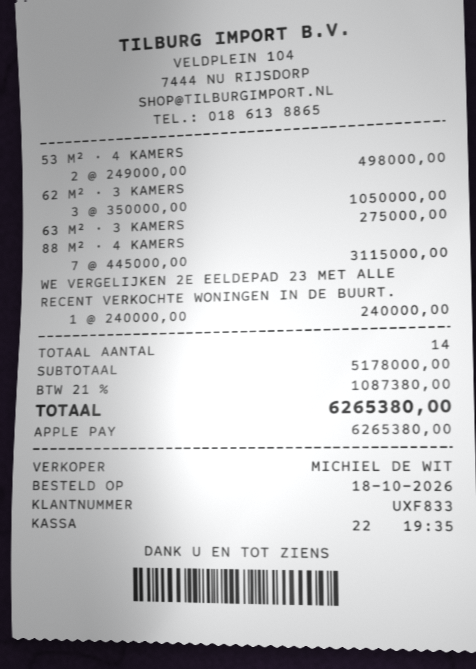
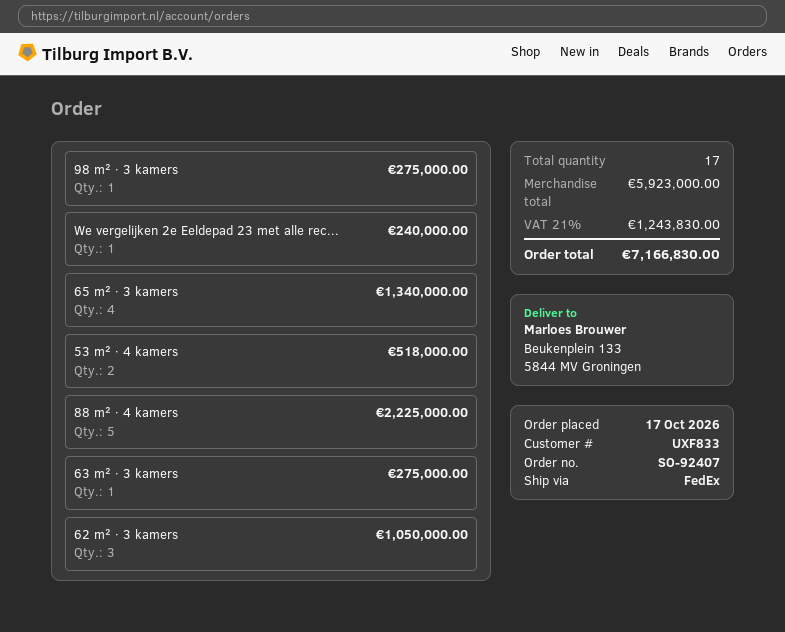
order date: 2026-10-18 -> 2026-10-17
53 M² · 4 KAMERS: 2 for 498000.00 -> 2 for 518000.00
88 M² · 4 KAMERS: 7 for 3115000.00 -> 5 for 2225000.00
98 m² · 3 kamers: none -> 1 for 275000.00
65 m² · 3 kamers: none -> 4 for 1340000.00
total quantity: 14 -> 17
subtotal: 5178000.00 -> 5923000.00
tax: 21% = 1087380.00 -> 21% = 1243830.00
total: 6265380.00 -> 7166830.00

